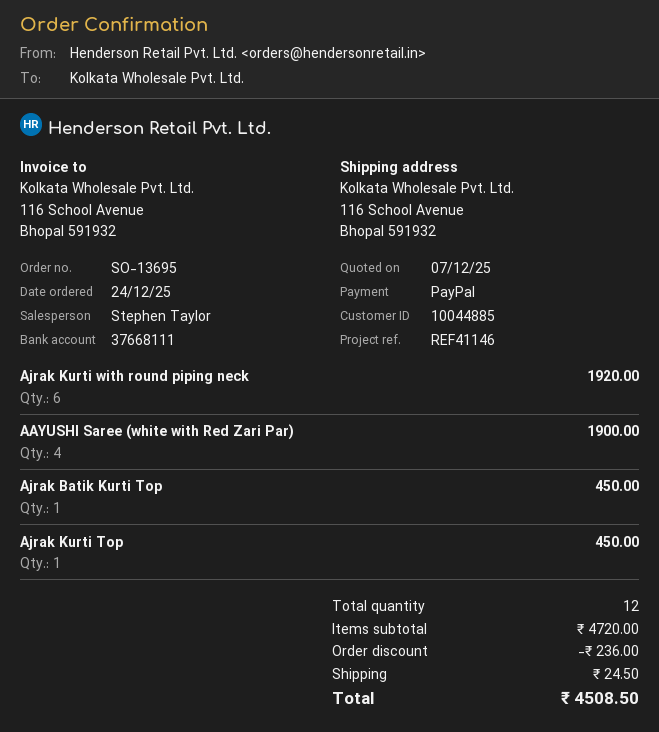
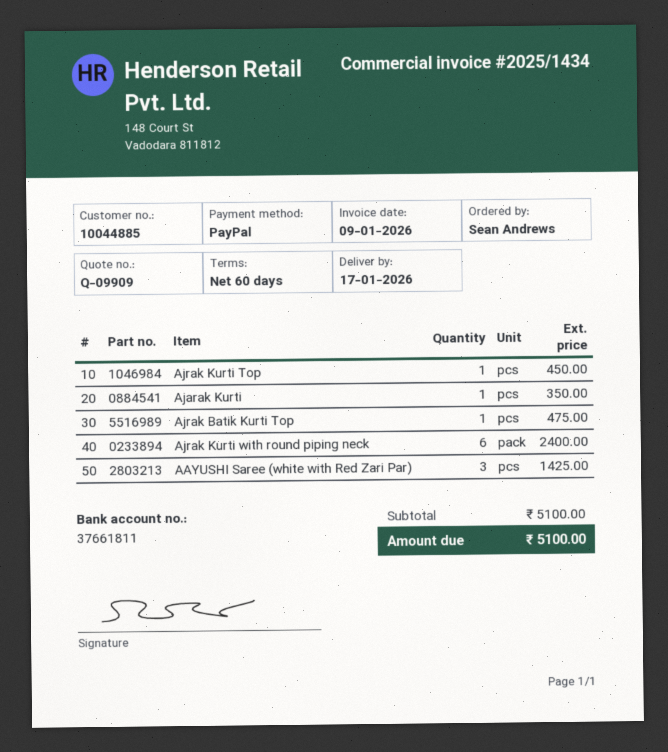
bank account: 37668111 -> 37661811
Ajrak Kurti with round piping neck: 6 for 1920.00 -> 6 for 2400.00
AAYUSHI Saree (white with Red Zari Par): 4 for 1900.00 -> 3 for 1425.00
Ajrak Batik Kurti Top: 1 for 450.00 -> 1 for 475.00
Ajarak Kurti: none -> 1 for 350.00
subtotal: 4720.00 -> 5100.00
discount: 236.00 -> none
shipping: 24.50 -> none
total: 4508.50 -> 5100.00

